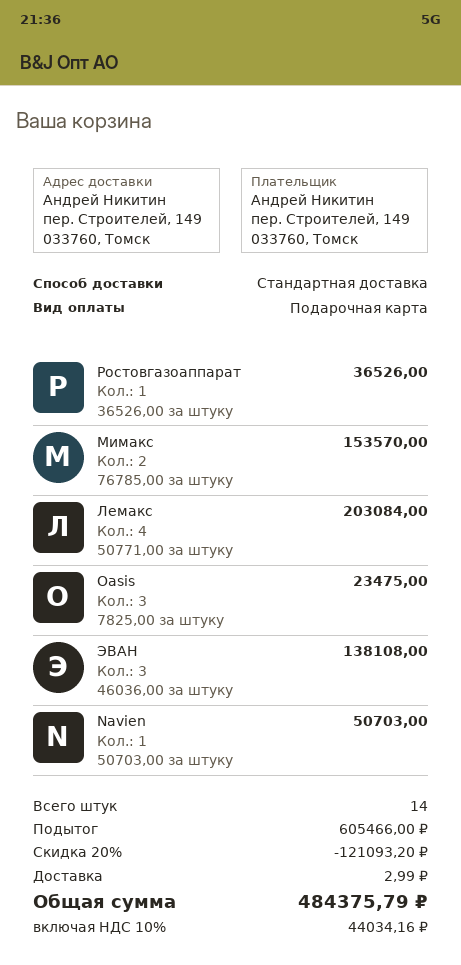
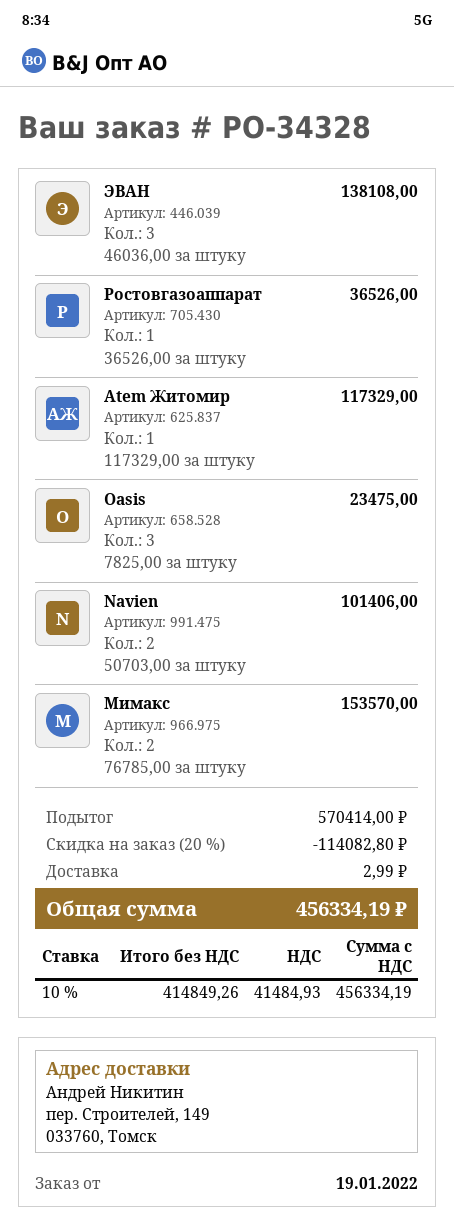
Лемакс: 4 x 50771.00 = 203084.00 -> none
Navien: 1 x 50703.00 = 50703.00 -> 2 x 50703.00 = 101406.00
Atem Житомир: none -> 1 x 117329.00 = 117329.00
subtotal: 605466.00 -> 570414.00
discount: 20% = 121093.20 -> 20% = 114082.80
tax: 10% = 44034.16 -> 10% = 41484.93
total: 484375.79 -> 456334.19

